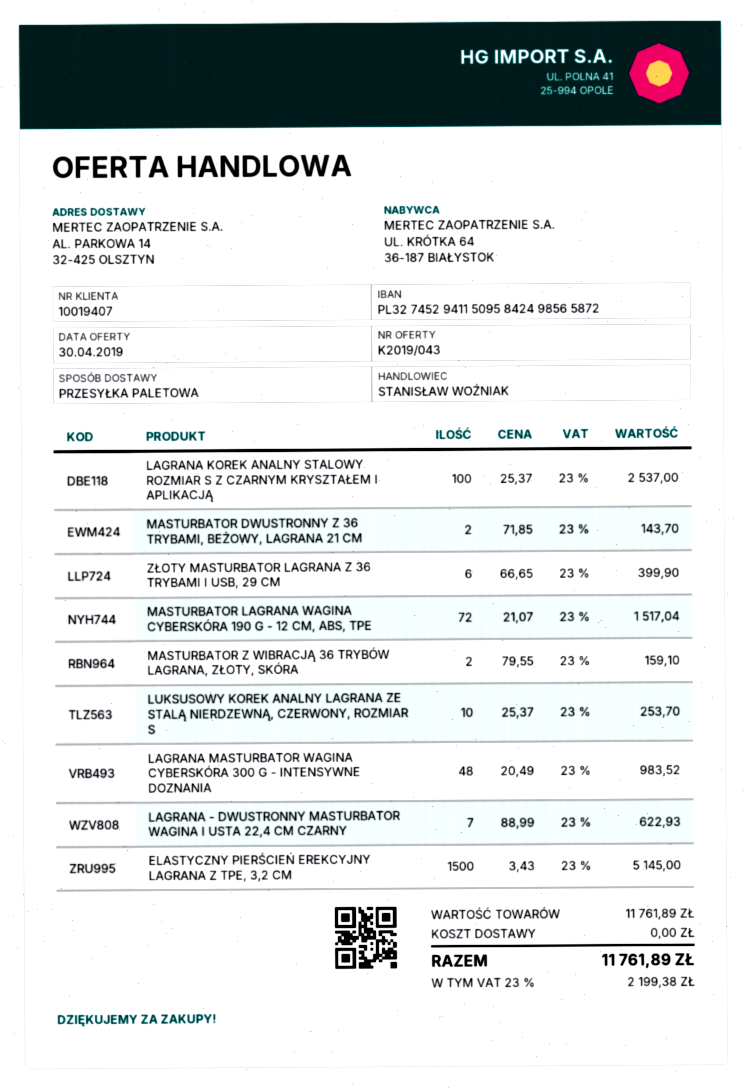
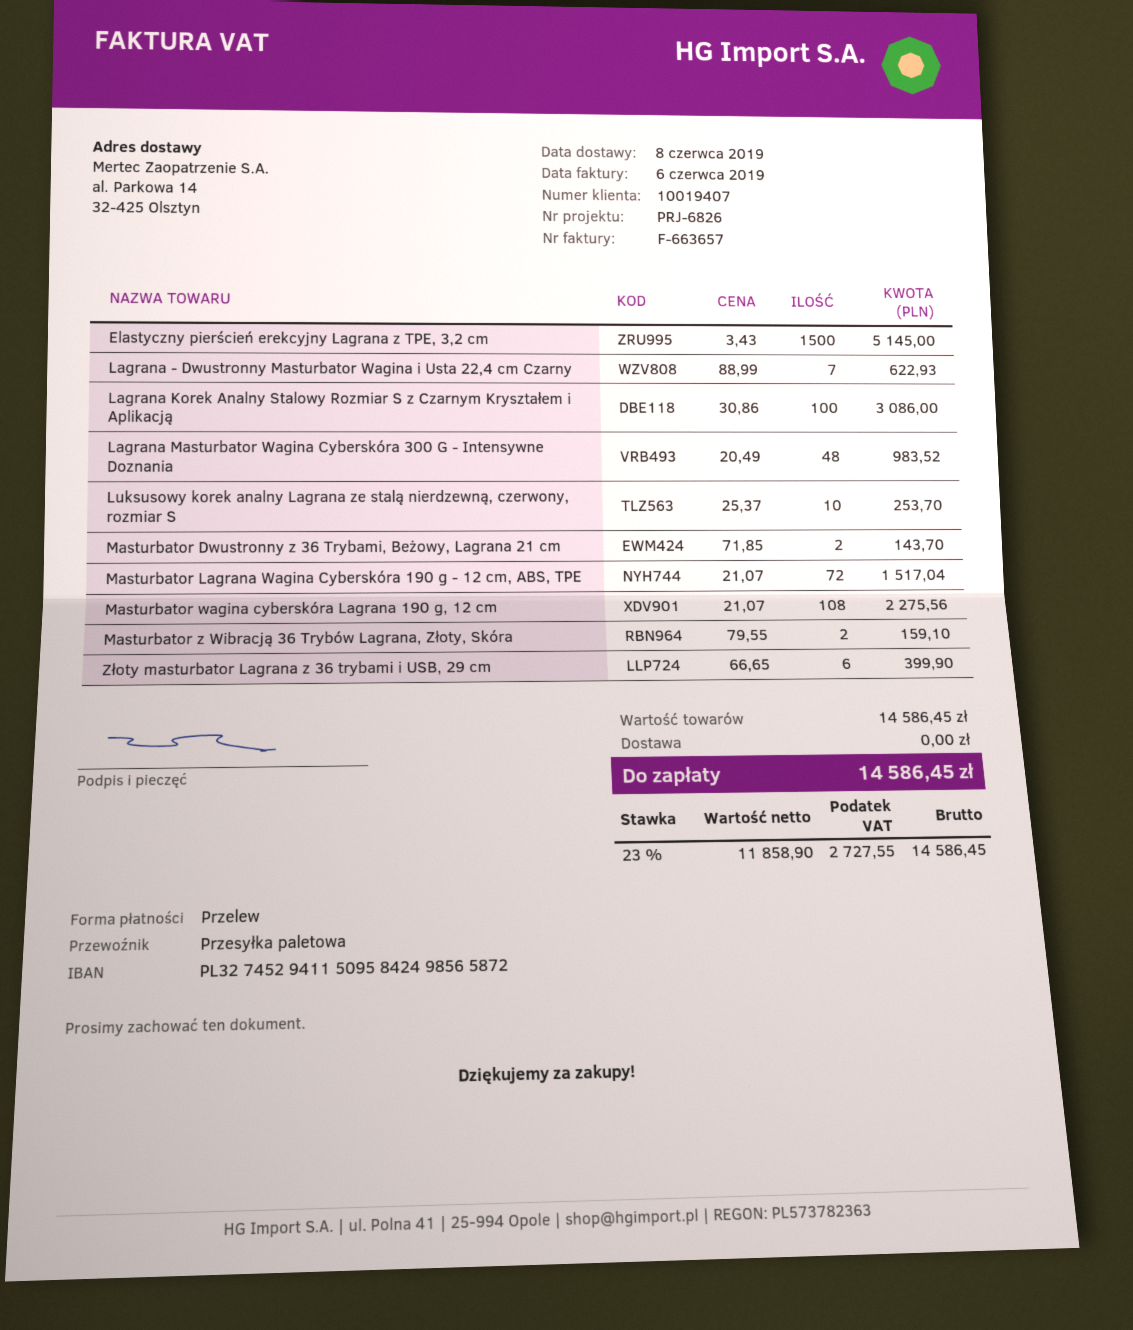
LAGRANA KOREK ANALNY STALOWY ROZMIAR S Z CZARNYM KRYSZTAŁEM I APLIKACJĄ: 100 x 25.37 = 2537.00 -> 100 x 30.86 = 3086.00
Masturbator wagina cyberskóra Lagrana 190 g, 12 cm: none -> 108 x 21.07 = 2275.56
subtotal: 11761.89 -> 14586.45
tax: 23% = 2199.38 -> 23% = 2727.55
total: 11761.89 -> 14586.45

